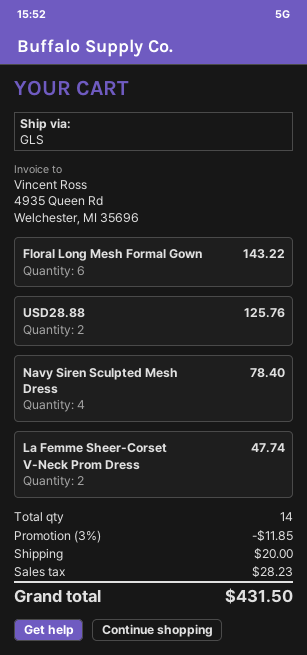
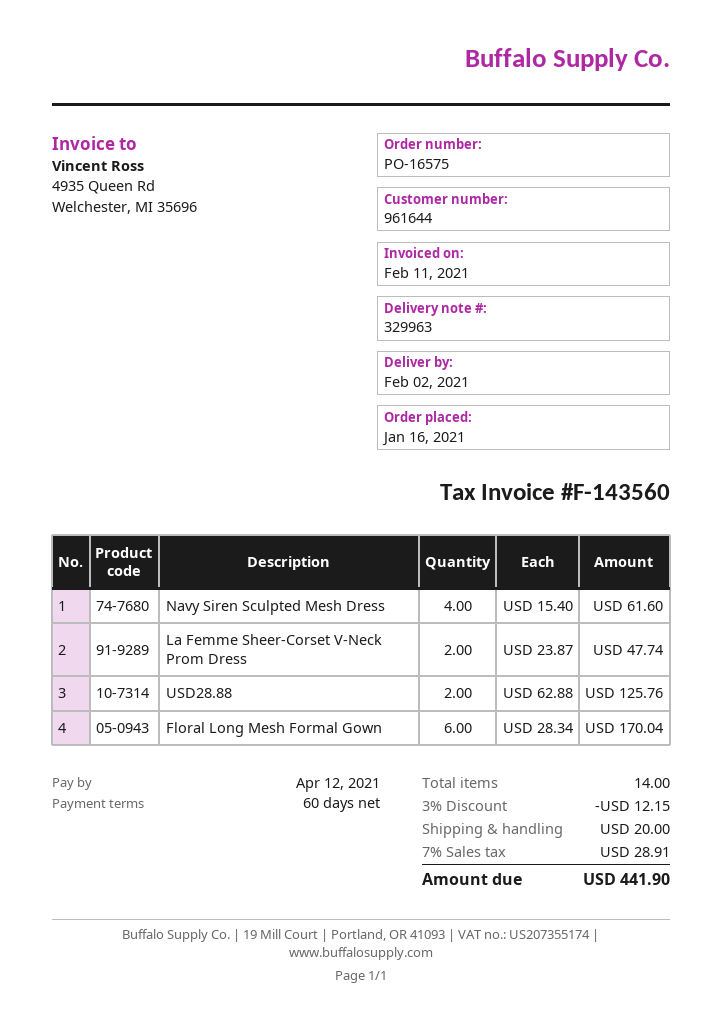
Floral Long Mesh Formal Gown: 6 for 143.22 -> 6 for 170.04
Navy Siren Sculpted Mesh Dress: 4 for 78.40 -> 4 for 61.60
discount: 3% = 11.85 -> 3% = 12.15
tax: 28.23 -> 28.91
total: 431.50 -> 441.90

